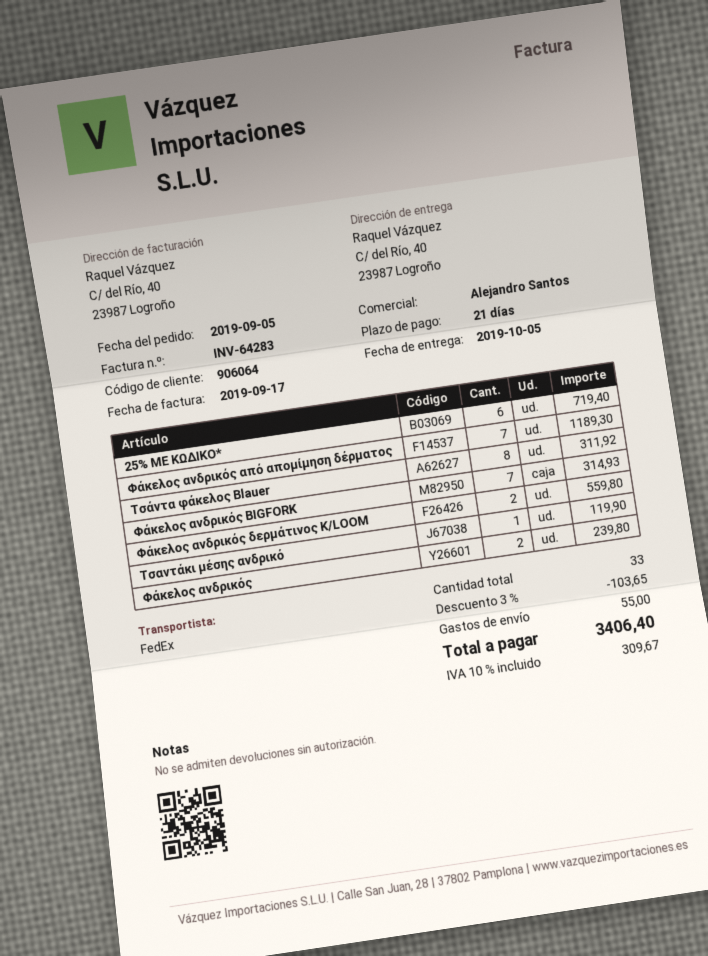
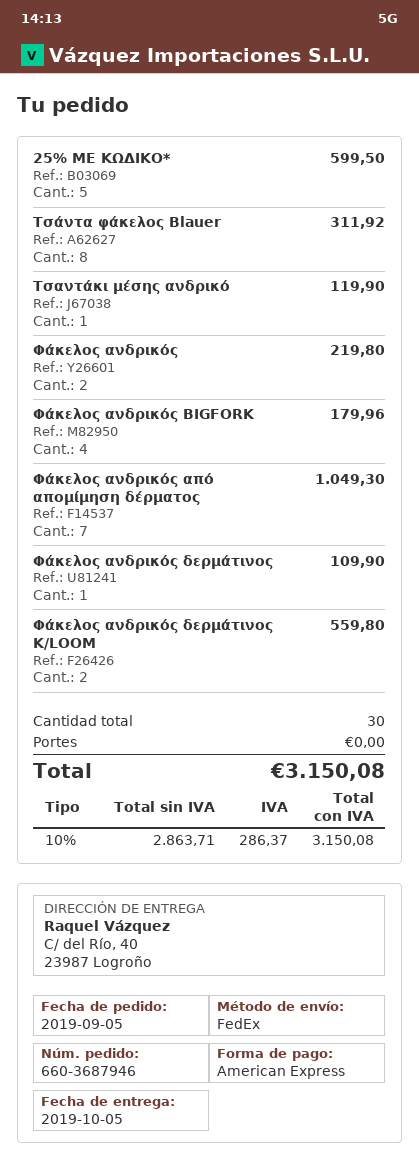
25% ΜΕ ΚΩΔΙΚΟ*: 6 for 719.40 -> 5 for 599.50
Φάκελος ανδρικός από απομίμηση δέρματος: 7 for 1189.30 -> 7 for 1049.30
Φάκελος ανδρικός BIGFORK: 7 for 314.93 -> 4 for 179.96
Φάκελος ανδρικός: 2 for 239.80 -> 2 for 219.80
Φάκελος ανδρικός δερμάτινος: none -> 1 for 109.90
total quantity: 33 -> 30
discount: 3% = 103.65 -> none
shipping: 55.00 -> 0.00
tax: 10% = 309.67 -> 10% = 286.37
total: 3406.40 -> 3150.08

